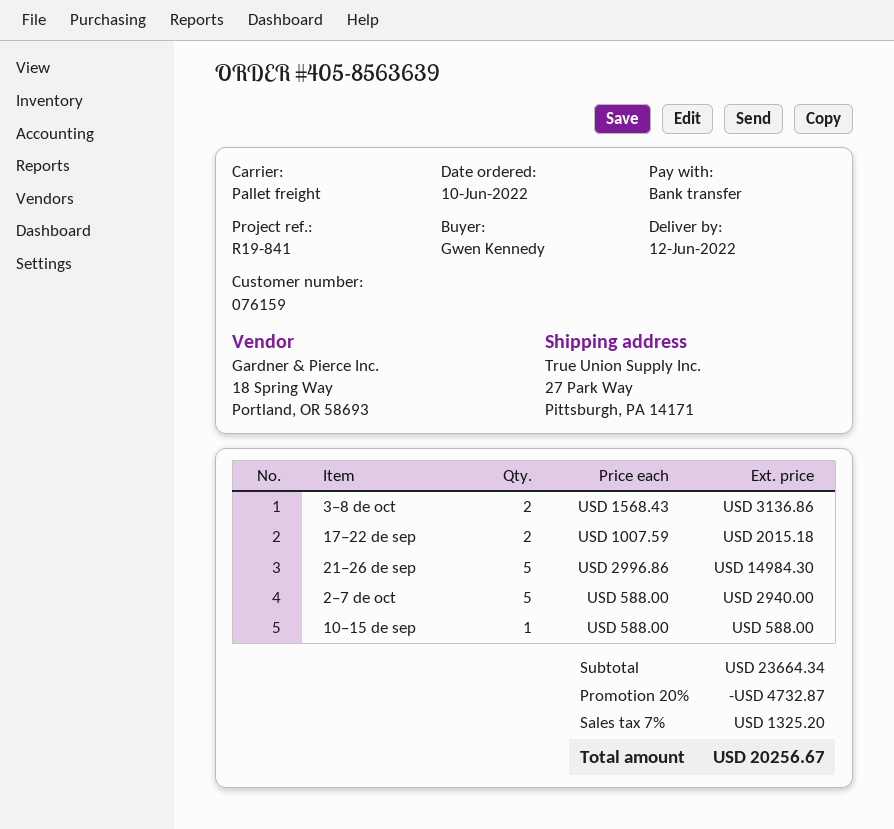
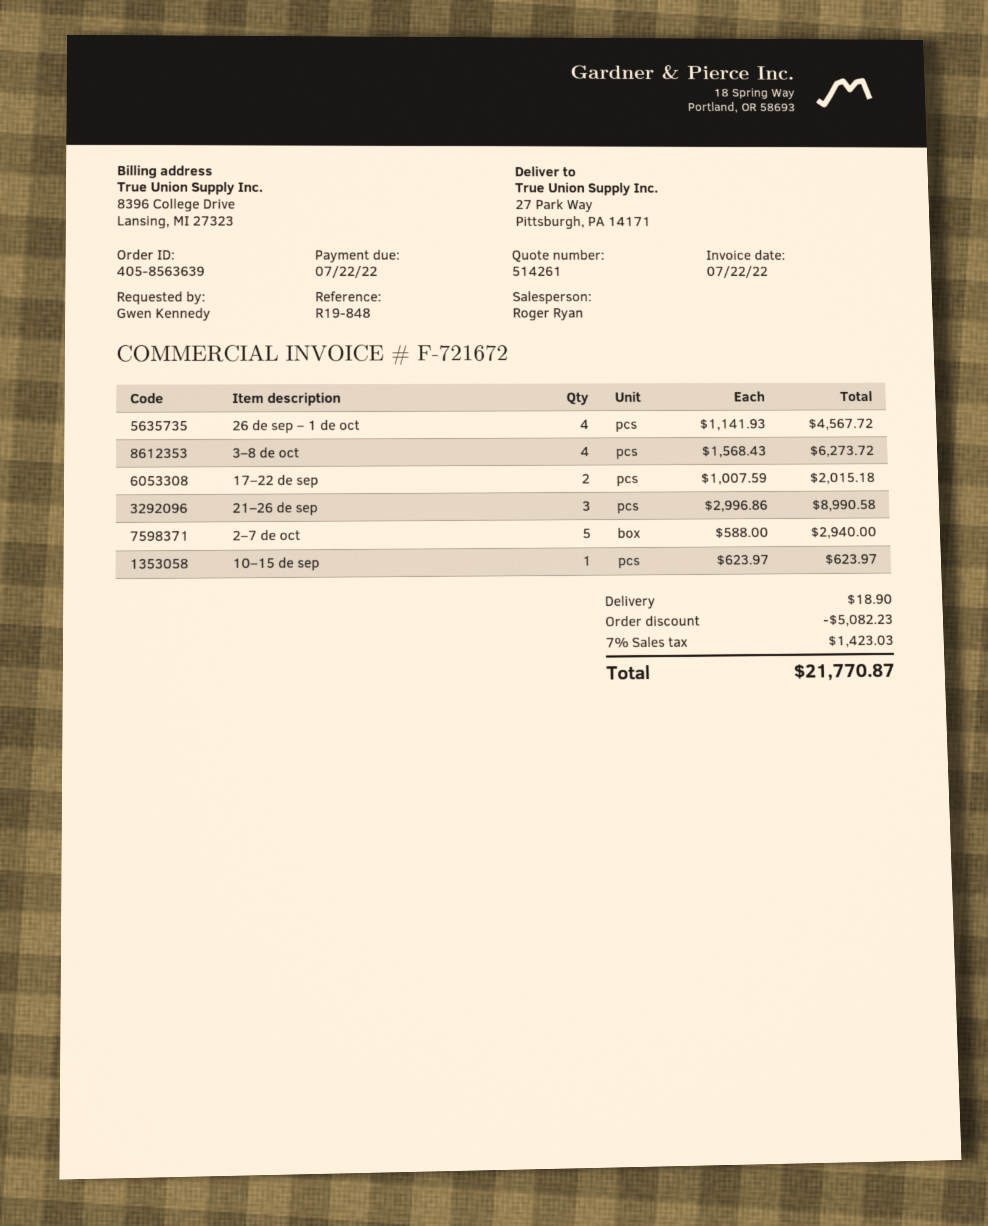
reference: R19-841 -> R19-848
3–8 de oct: 2 x 1568.43 = 3136.86 -> 4 x 1568.43 = 6273.72
21–26 de sep: 5 x 2996.86 = 14984.30 -> 3 x 2996.86 = 8990.58
10–15 de sep: 1 x 588.00 = 588.00 -> 1 x 623.97 = 623.97
26 de sep – 1 de oct: none -> 4 x 1141.93 = 4567.72
discount: 4732.87 -> 5082.23
shipping: none -> 18.90
tax: 7% = 1325.20 -> 7% = 1423.03
total: 20256.67 -> 21770.87

